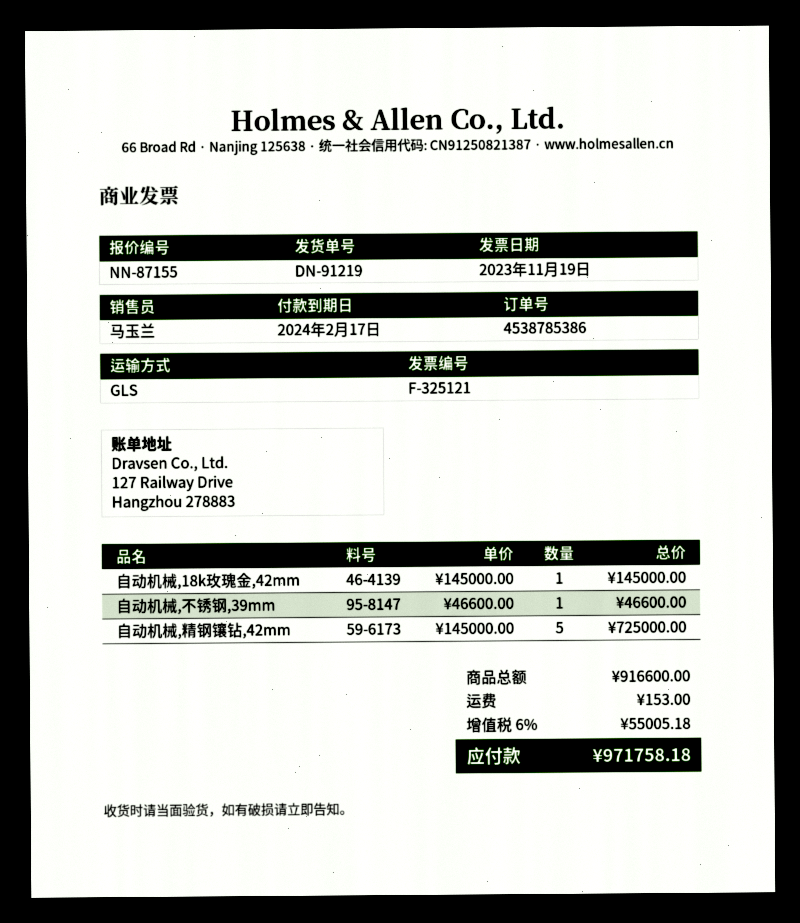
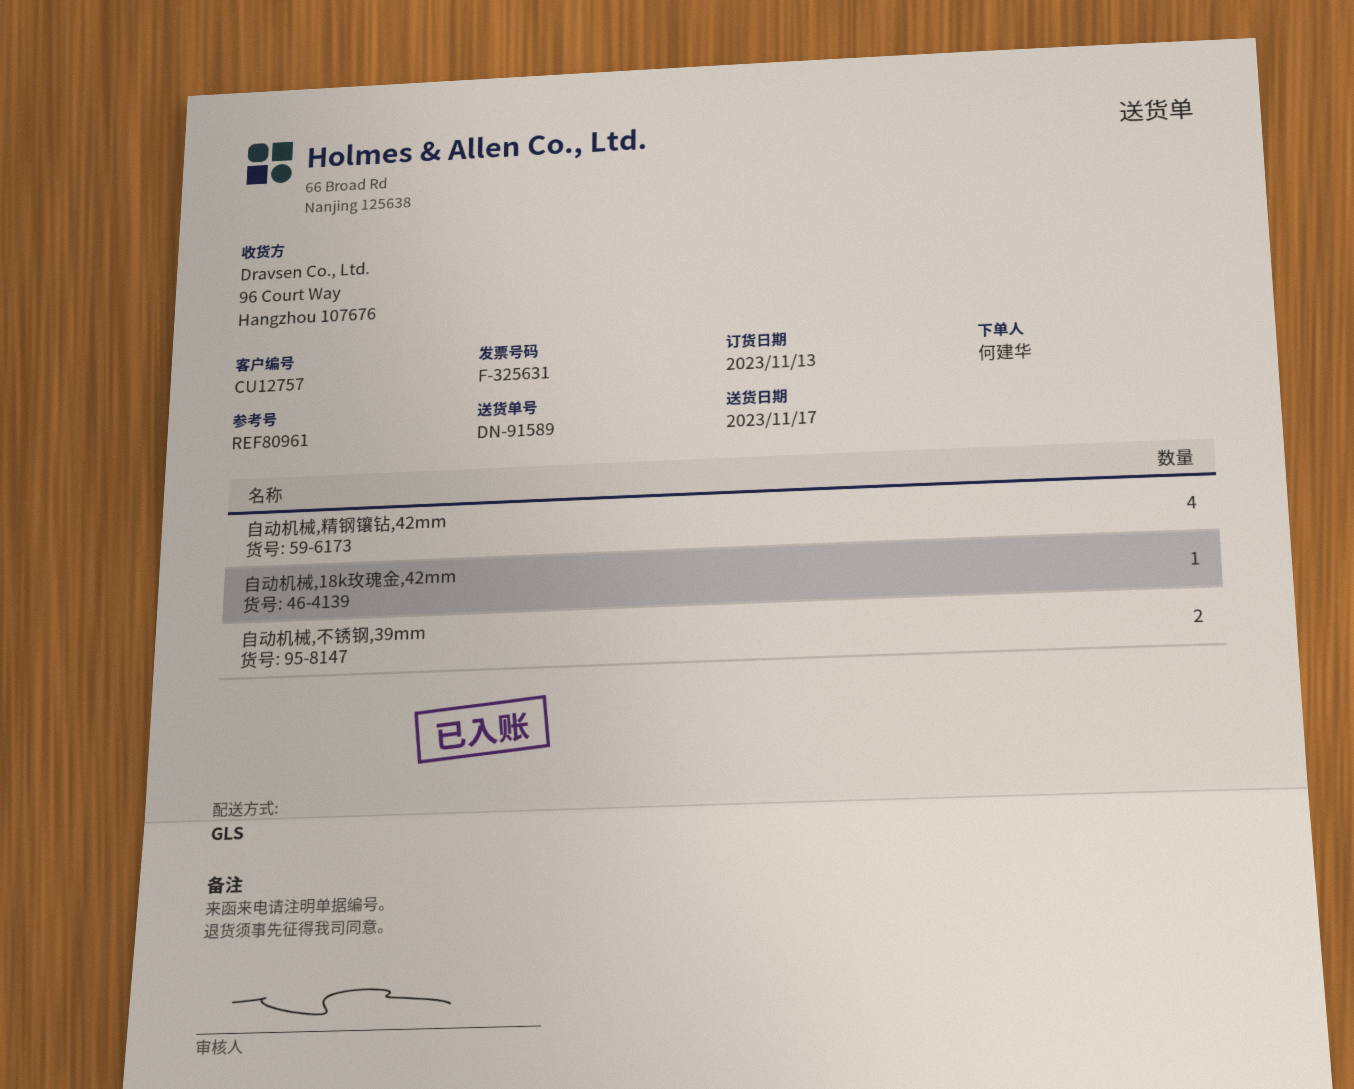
delivery note number: DN-91219 -> DN-91589
invoice number: F-325121 -> F-325631
自动机械,不锈钢,39mm: 1 -> 2
自动机械,精钢镶钻,42mm: 5 -> 4

